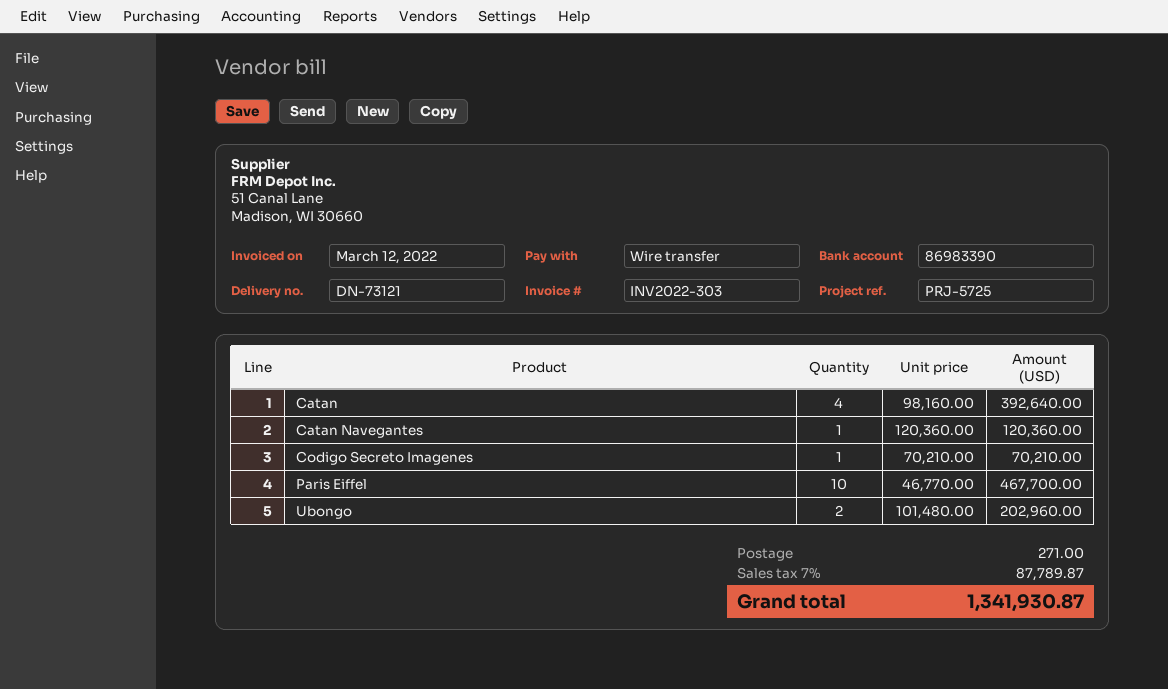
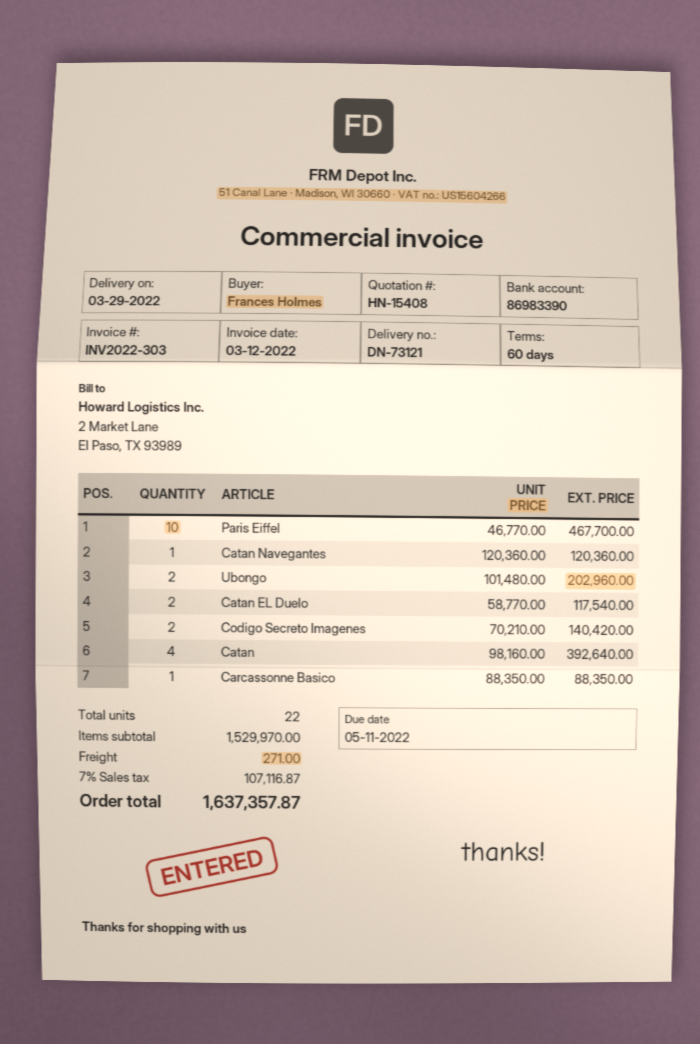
Codigo Secreto Imagenes: 1 x 70210.00 = 70210.00 -> 2 x 70210.00 = 140420.00
Catan EL Duelo: none -> 2 x 58770.00 = 117540.00
Carcassonne Basico: none -> 1 x 88350.00 = 88350.00
tax: 7% = 87789.87 -> 7% = 107116.87
total: 1341930.87 -> 1637357.87

